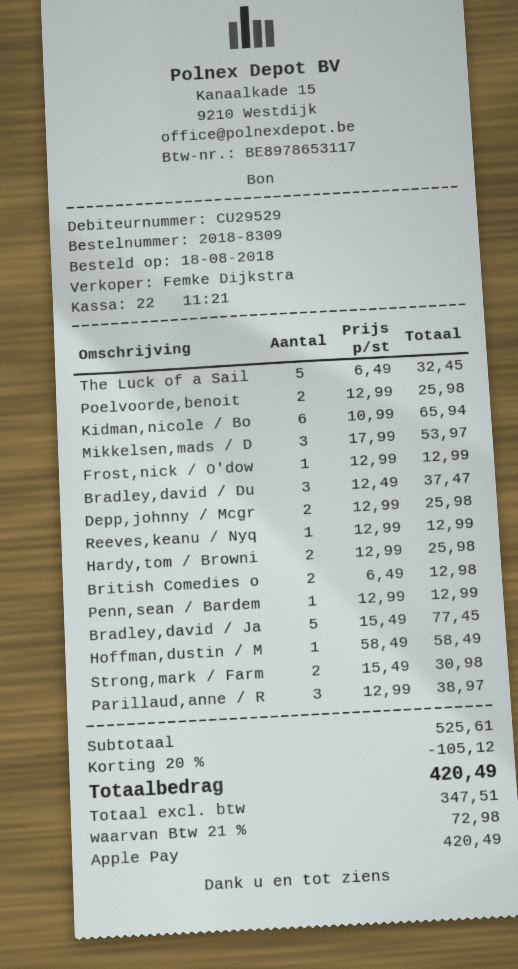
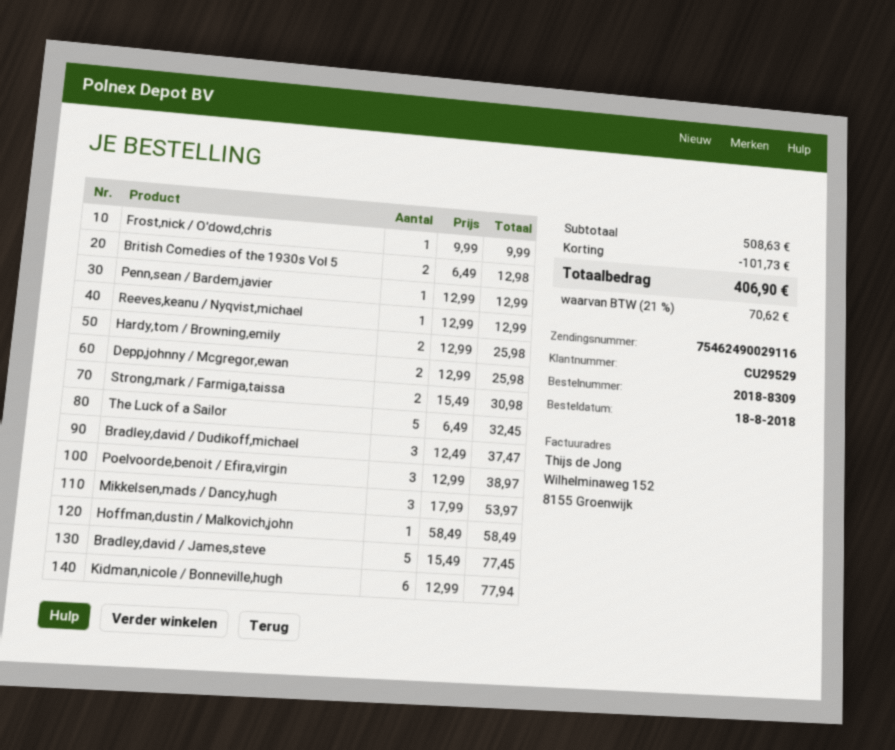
Poelvoorde,benoit: 2 x 12.99 = 25.98 -> 3 x 12.99 = 38.97
Kidman,nicole / Bo: 6 x 10.99 = 65.94 -> 6 x 12.99 = 77.94
Frost,nick / O'dow: 1 x 12.99 = 12.99 -> 1 x 9.99 = 9.99
Parillaud,anne / R: 3 x 12.99 = 38.97 -> none
subtotal: 525.61 -> 508.63
discount: 105.12 -> 101.73
tax: 21% = 72.98 -> 21% = 70.62
total: 420.49 -> 406.90

